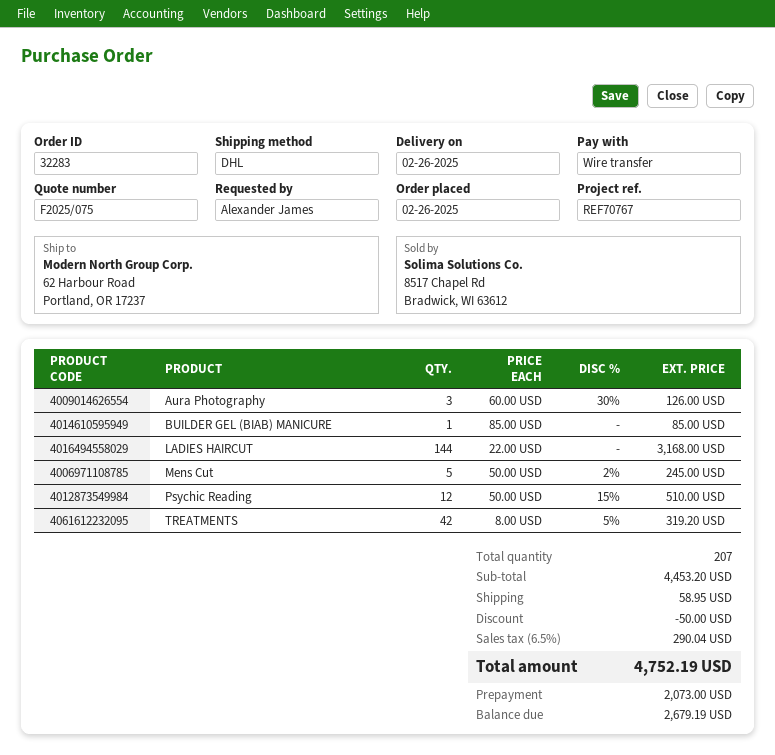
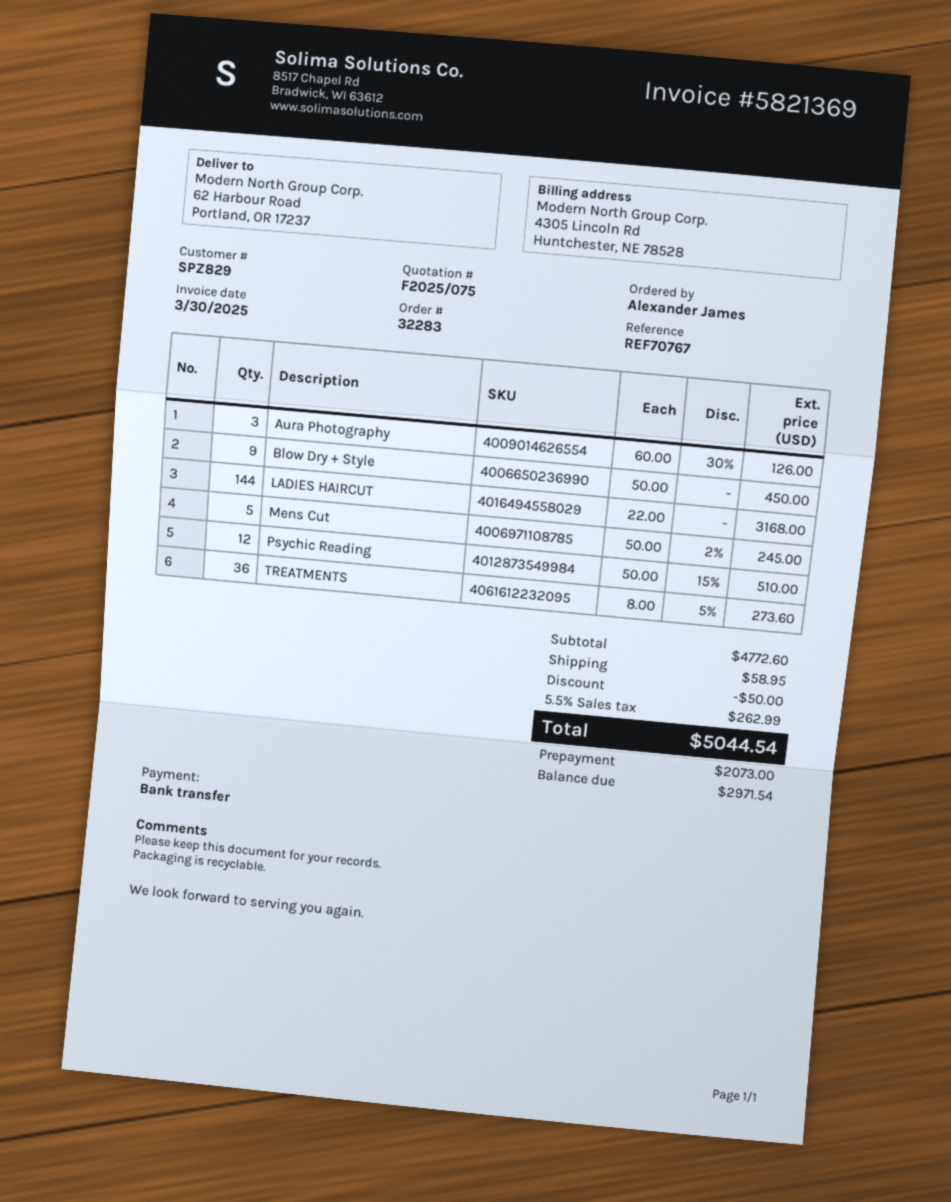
BUILDER GEL (BIAB) MANICURE: 1 x 85.00 = 85.00 -> none
TREATMENTS: 42 x 8.00 - 5% = 319.20 -> 36 x 8.00 - 5% = 273.60
Blow Dry + Style: none -> 9 x 50.00 = 450.00
subtotal: 4453.20 -> 4772.60
tax: 6.5% = 290.04 -> 5.5% = 262.99
total: 4752.19 -> 5044.54
balance: 2679.19 -> 2971.54

